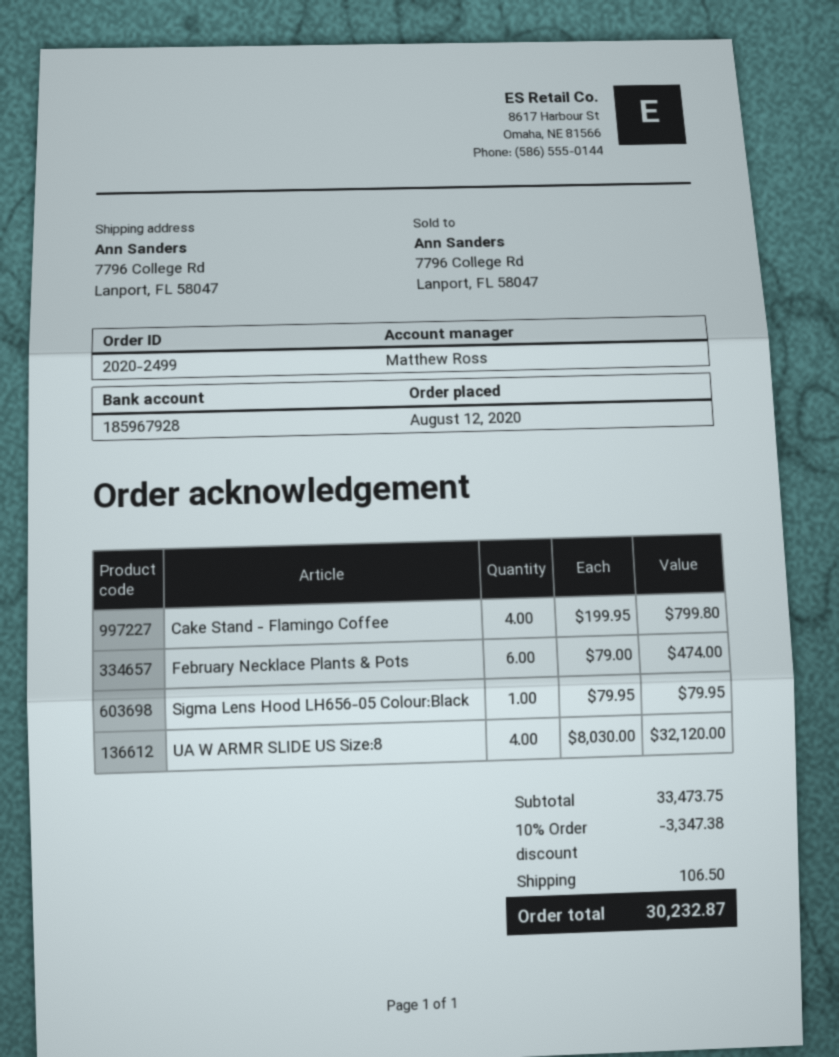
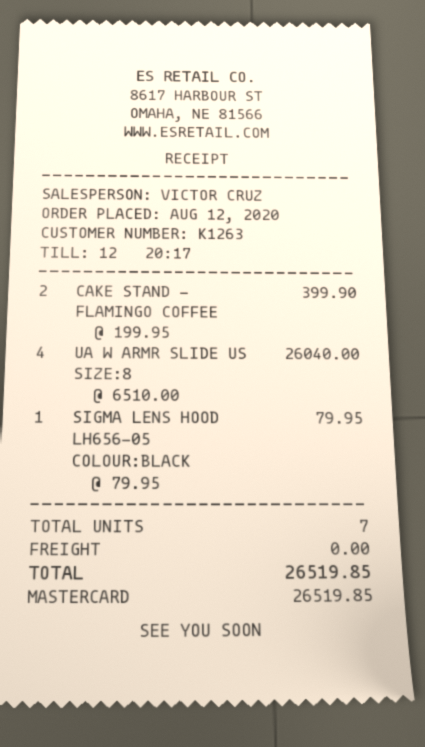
sales rep: Matthew Ross -> VICTOR CRUZ
Cake Stand - Flamingo Coffee: 4 x 199.95 = 799.80 -> 2 x 199.95 = 399.90
February Necklace Plants & Pots: 6 x 79.00 = 474.00 -> none
UA W ARMR SLIDE US Size:8: 4 x 8030.00 = 32120.00 -> 4 x 6510.00 = 26040.00
discount: 10% = 3347.38 -> none
shipping: 106.50 -> 0.00
total: 30232.87 -> 26519.85

